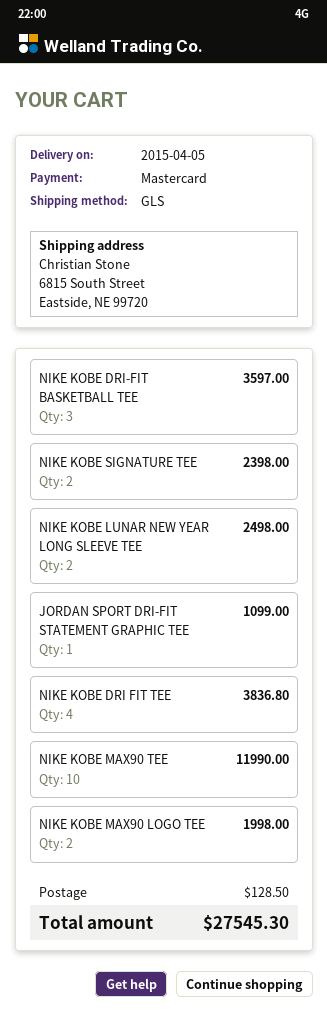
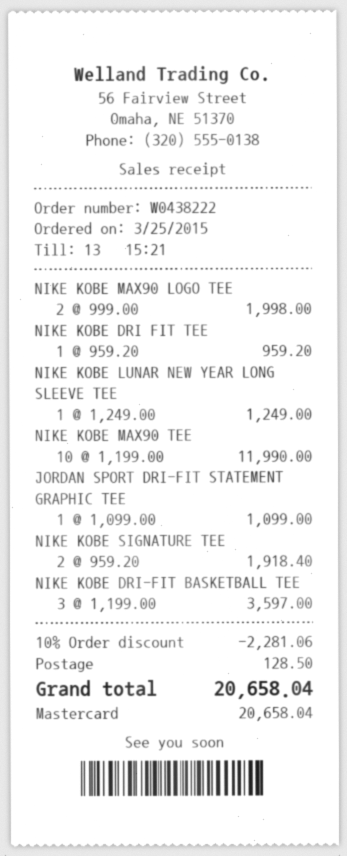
NIKE KOBE SIGNATURE TEE: 2 for 2398.00 -> 2 for 1918.40
NIKE KOBE LUNAR NEW YEAR LONG SLEEVE TEE: 2 for 2498.00 -> 1 for 1249.00
NIKE KOBE DRI FIT TEE: 4 for 3836.80 -> 1 for 959.20
discount: none -> 10% = 2281.06
total: 27545.30 -> 20658.04

